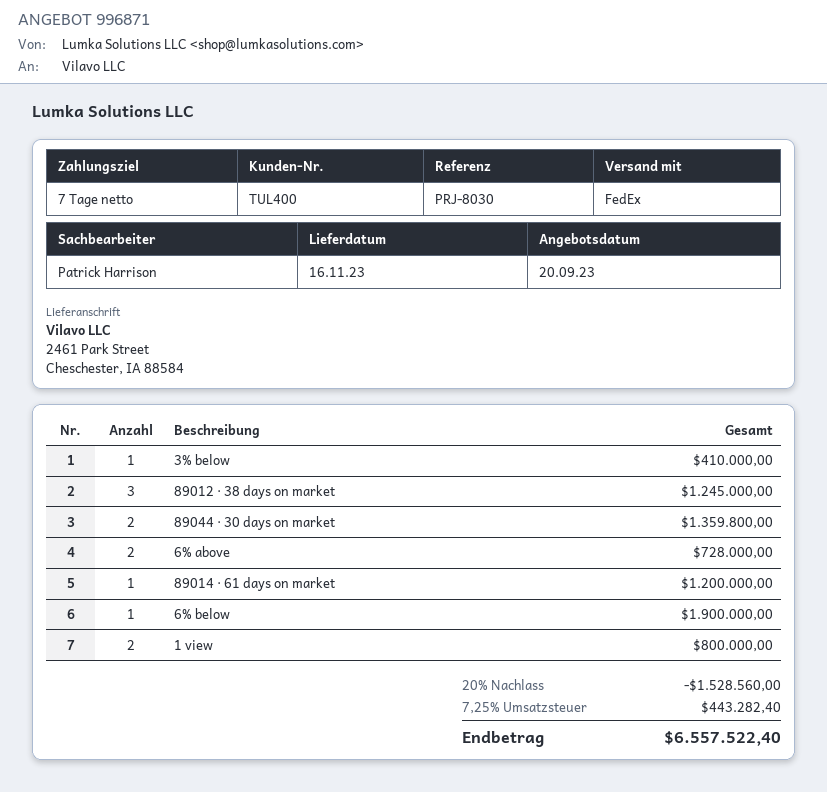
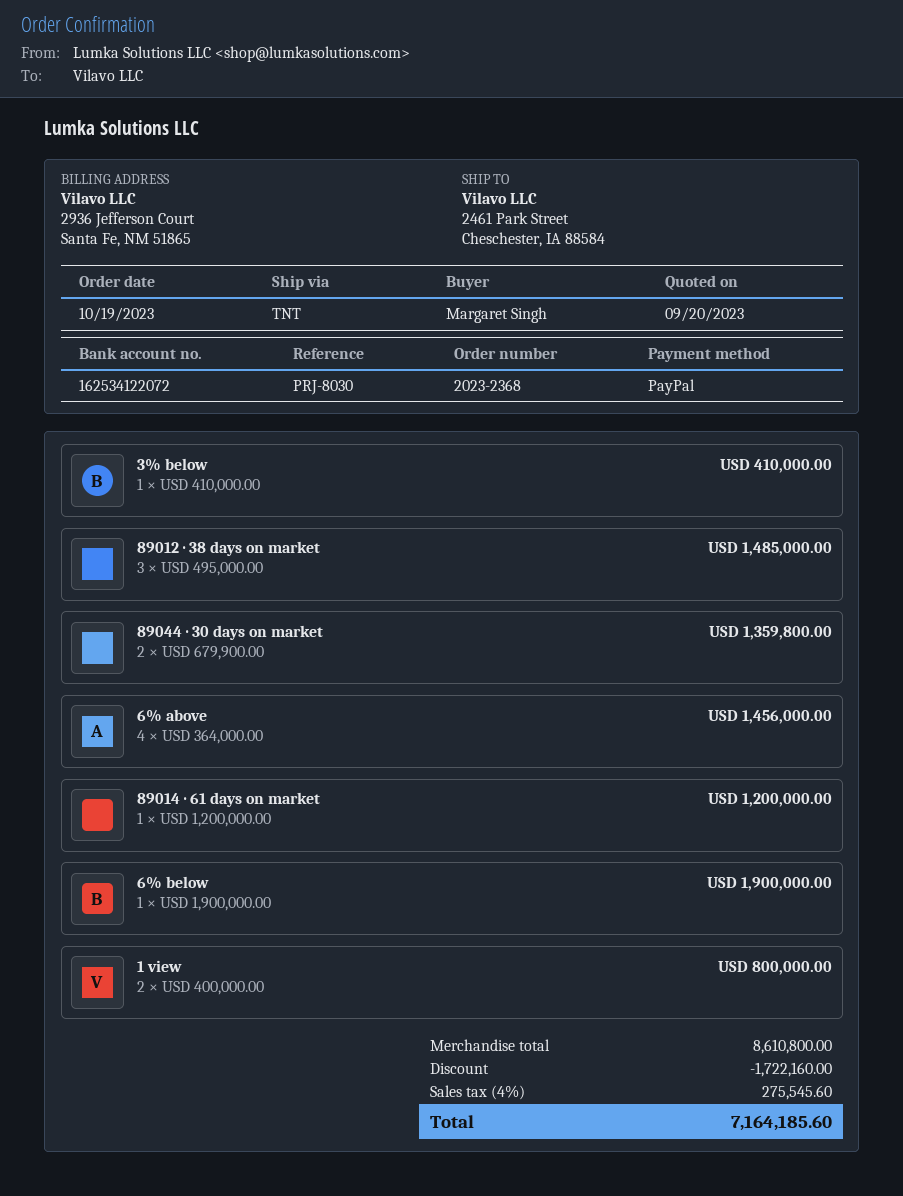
shipping method: FedEx -> TNT
89012 · 38 days on market: 3 for 1245000.00 -> 3 for 1485000.00
6% above: 2 for 728000.00 -> 4 for 1456000.00
discount: 1528560.00 -> 1722160.00
tax: 7.25% = 443282.40 -> 4% = 275545.60
total: 6557522.40 -> 7164185.60

